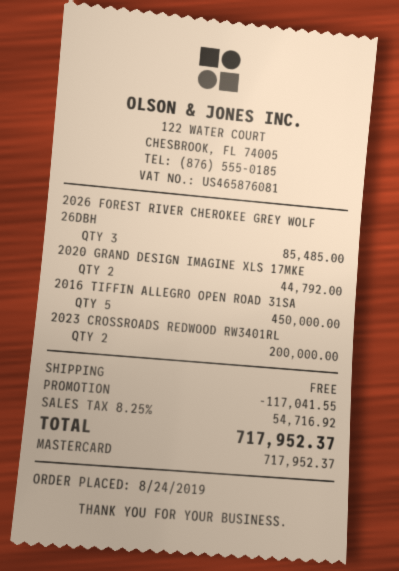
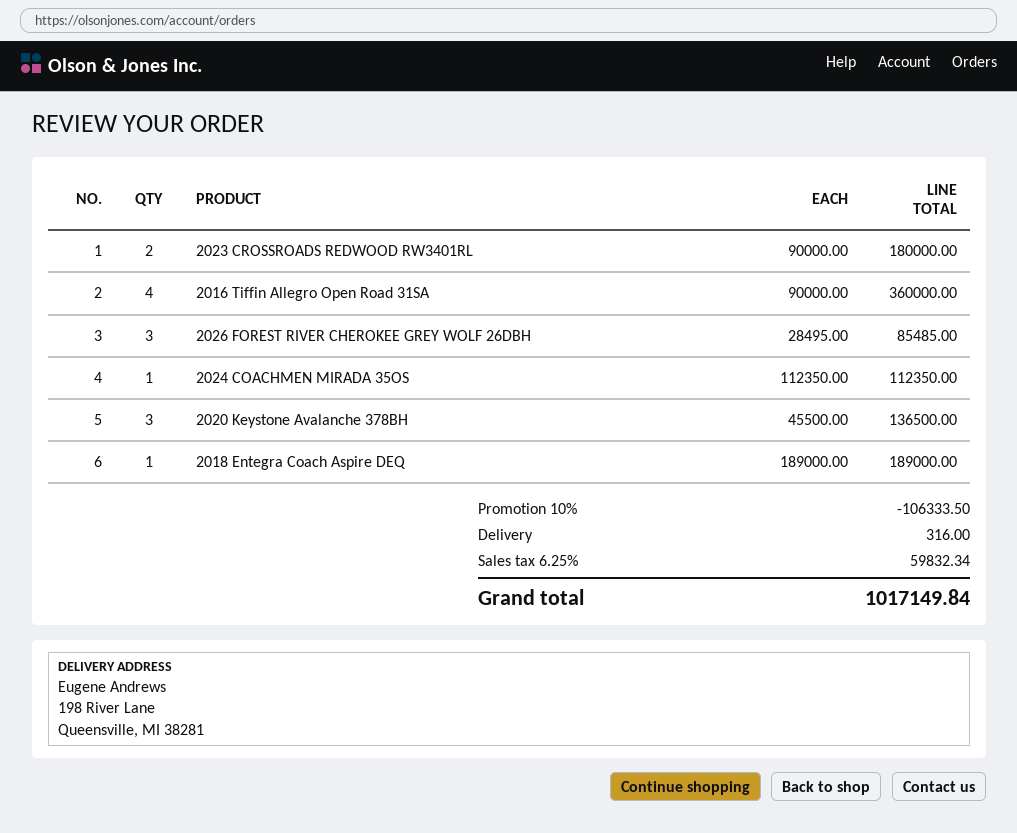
2020 GRAND DESIGN IMAGINE XLS 17MKE: 2 for 44792.00 -> none
2016 TIFFIN ALLEGRO OPEN ROAD 31SA: 5 for 450000.00 -> 4 for 360000.00
2023 CROSSROADS REDWOOD RW3401RL: 2 for 200000.00 -> 2 for 180000.00
2024 COACHMEN MIRADA 35OS: none -> 1 for 112350.00
2020 Keystone Avalanche 378BH: none -> 3 for 136500.00
2018 Entegra Coach Aspire DEQ: none -> 1 for 189000.00
discount: 117041.55 -> 106333.50
shipping: 0.00 -> 316.00
tax: 8.25% = 54716.92 -> 6.25% = 59832.34
total: 717952.37 -> 1017149.84

